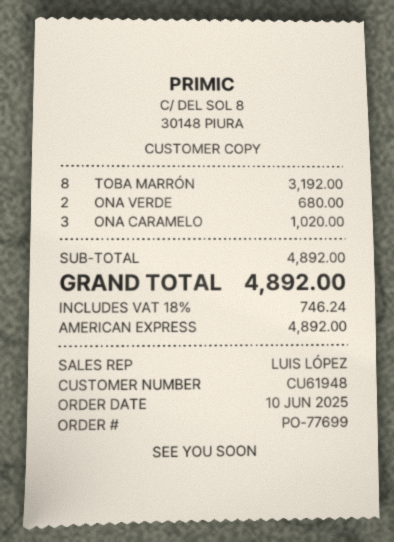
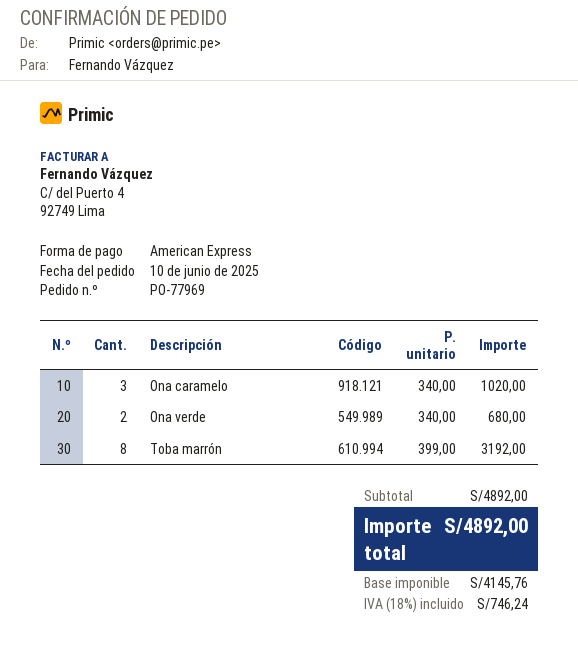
order number: PO-77699 -> PO-77969

